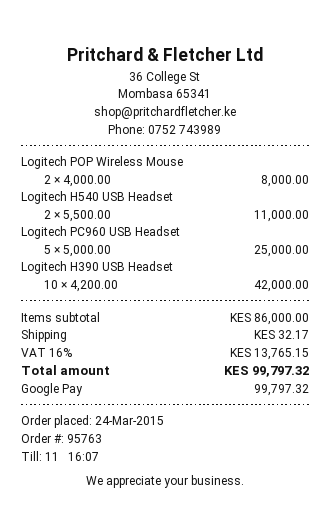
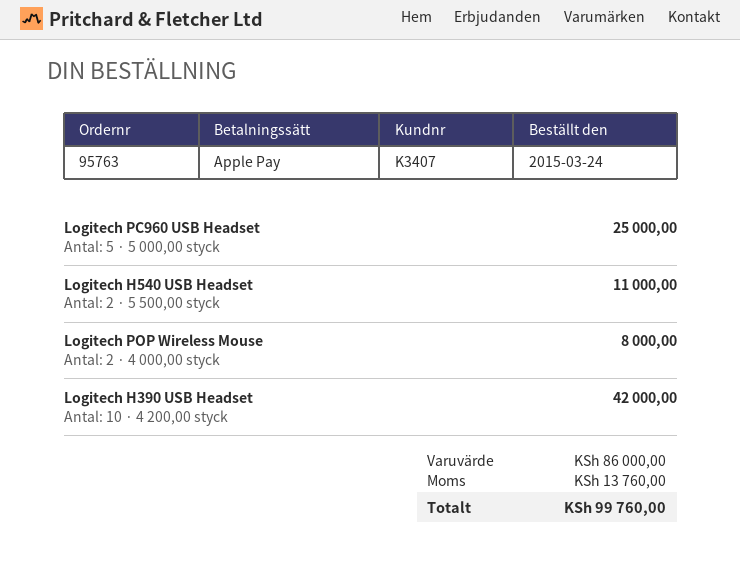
payment method: Google Pay -> Apple Pay
shipping: 32.17 -> none
tax: 13765.15 -> 13760.00
total: 99797.32 -> 99760.00

